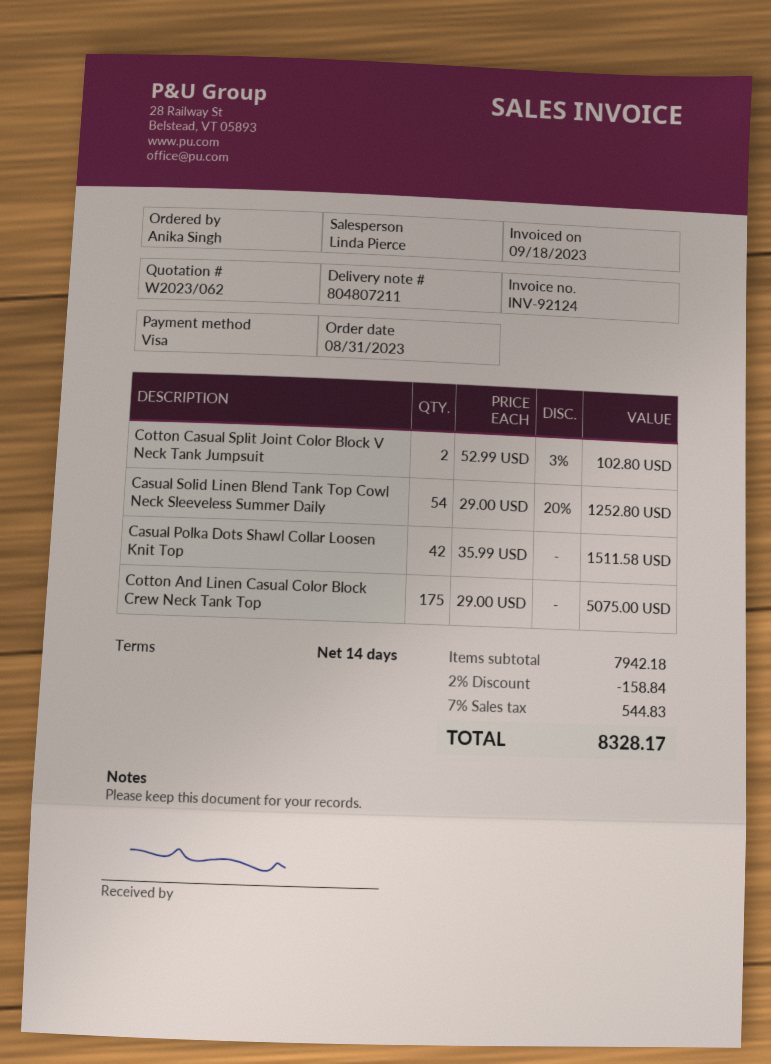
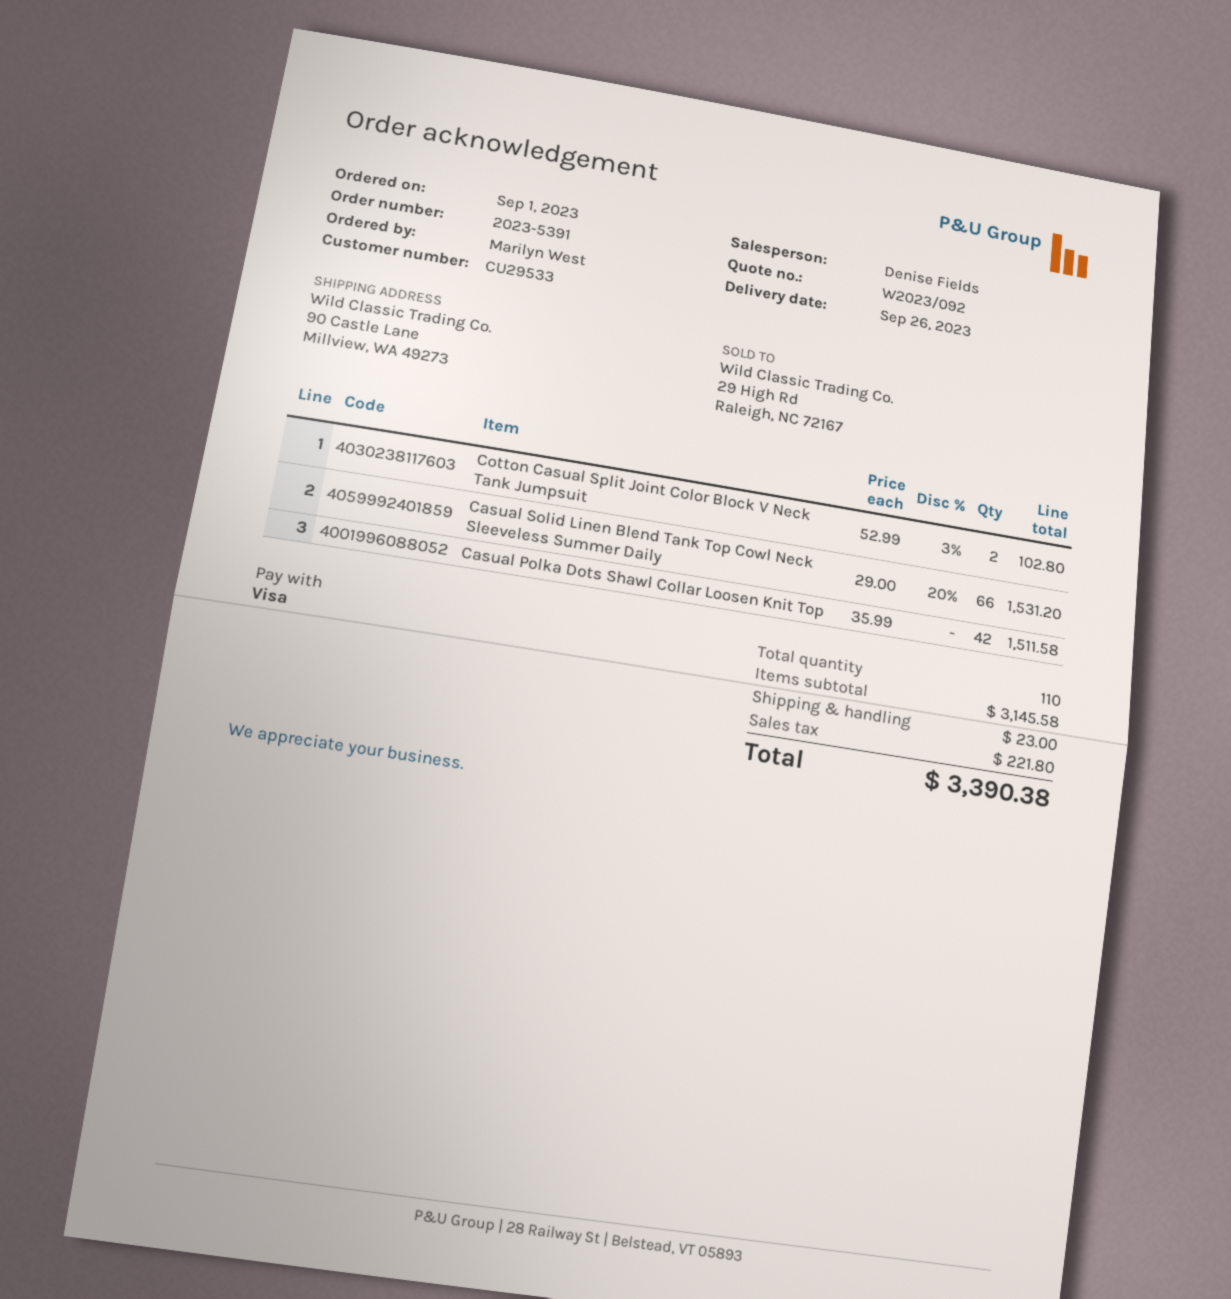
quote number: W2023/062 -> W2023/092
order date: 2023-08-31 -> 2023-09-01
ordered by: Anika Singh -> Marilyn West
sales rep: Linda Pierce -> Denise Fields
Casual Solid Linen Blend Tank Top Cowl Neck Sleeveless Summer Daily: 54 x 29.00 - 20% = 1252.80 -> 66 x 29.00 - 20% = 1531.20
Cotton And Linen Casual Color Block Crew Neck Tank Top: 175 x 29.00 = 5075.00 -> none
subtotal: 7942.18 -> 3145.58
discount: 2% = 158.84 -> none
shipping: none -> 23.00
tax: 544.83 -> 221.80
total: 8328.17 -> 3390.38

